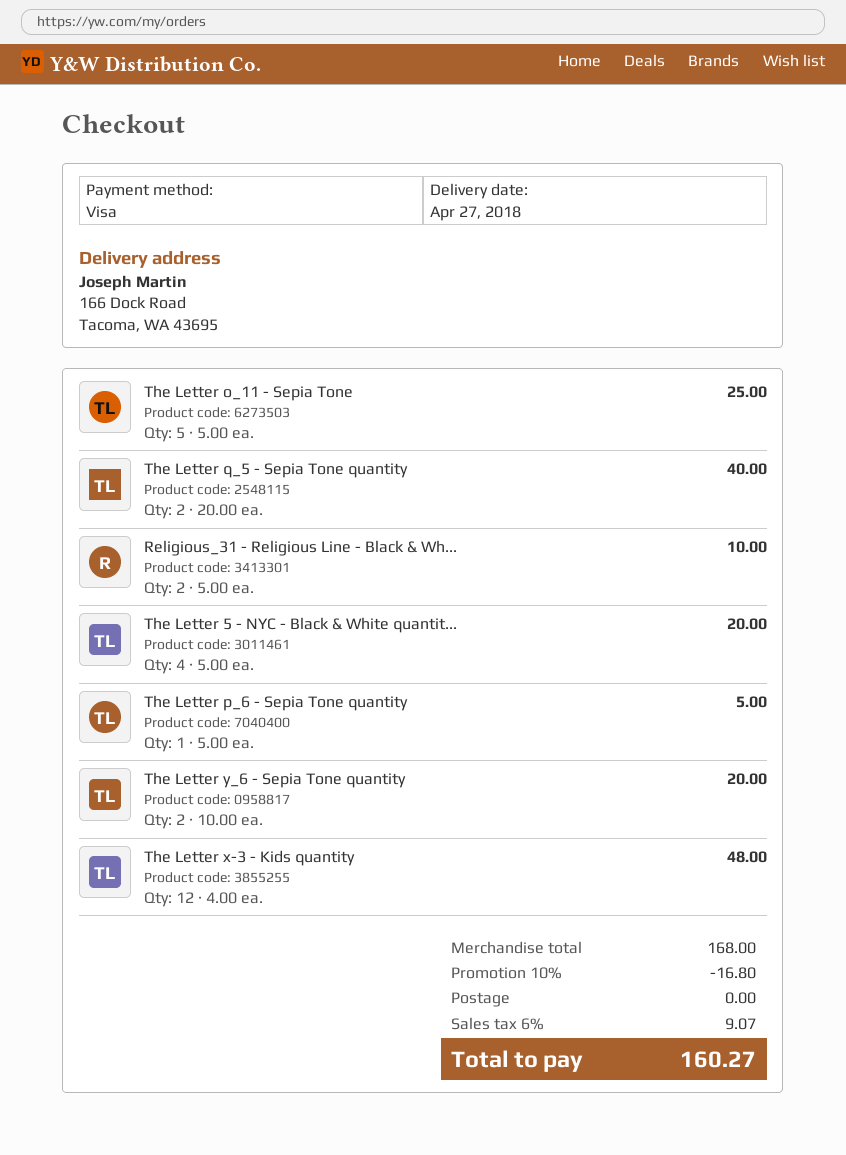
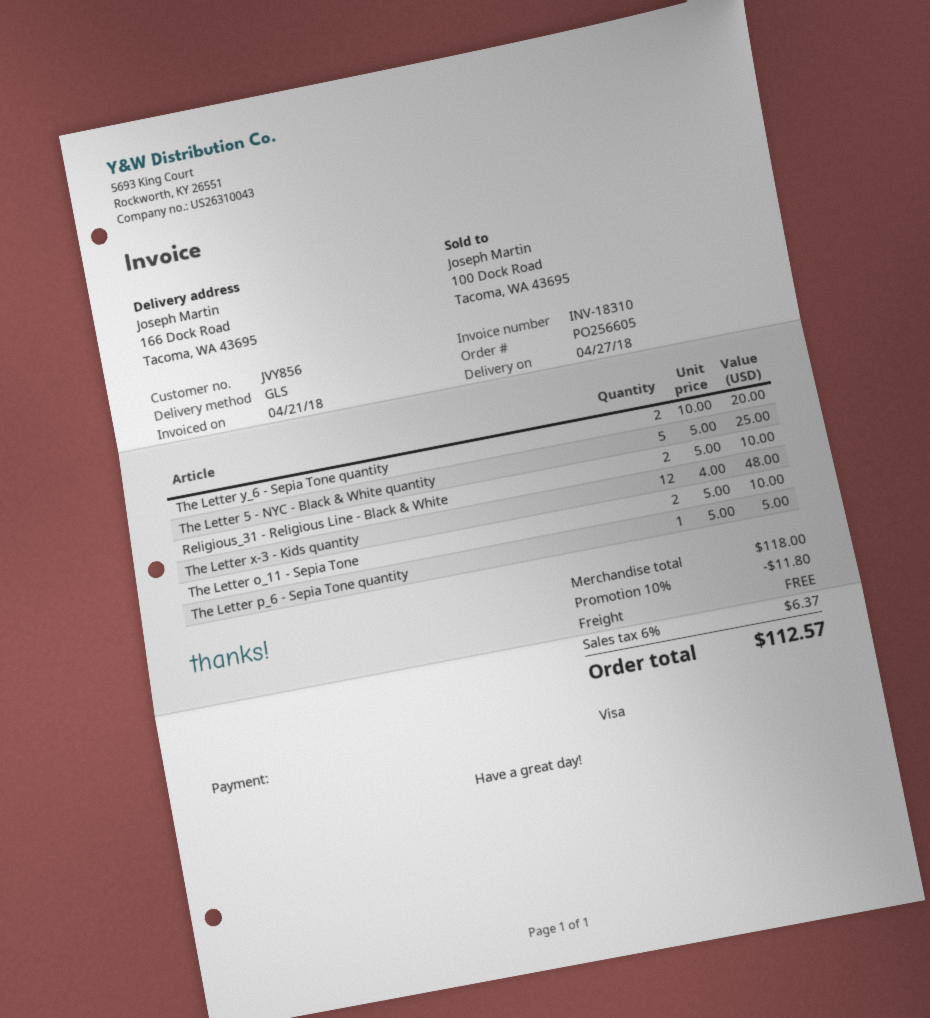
The Letter o_11 - Sepia Tone: 5 x 5.00 = 25.00 -> 2 x 5.00 = 10.00
The Letter q_5 - Sepia Tone quantity: 2 x 20.00 = 40.00 -> none
The Letter 5 - NYC - Black & White quantit...: 4 x 5.00 = 20.00 -> 5 x 5.00 = 25.00
subtotal: 168.00 -> 118.00
discount: 10% = 16.80 -> 10% = 11.80
tax: 6% = 9.07 -> 6% = 6.37
total: 160.27 -> 112.57

